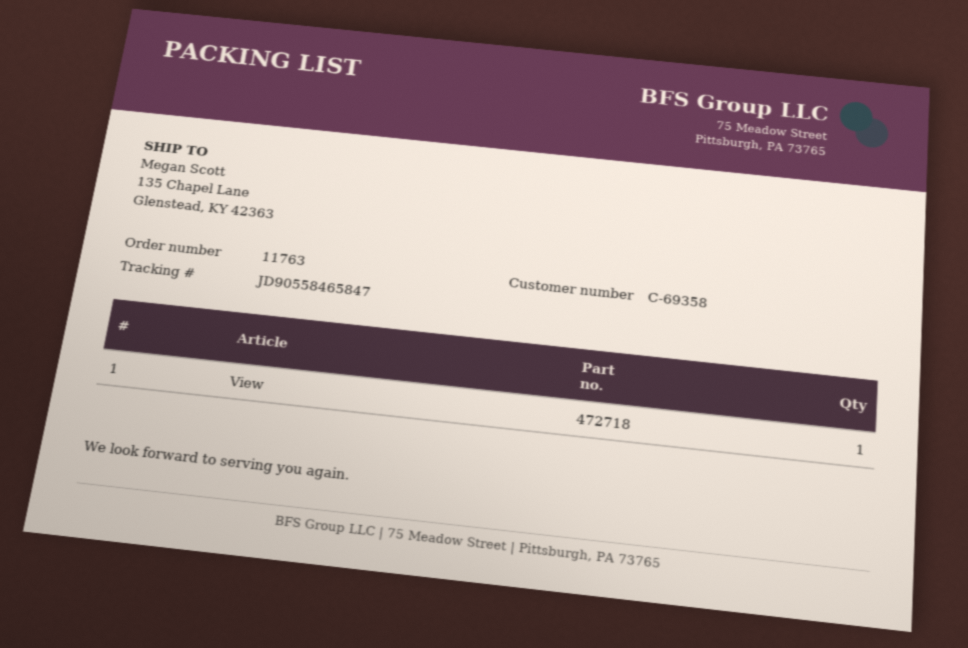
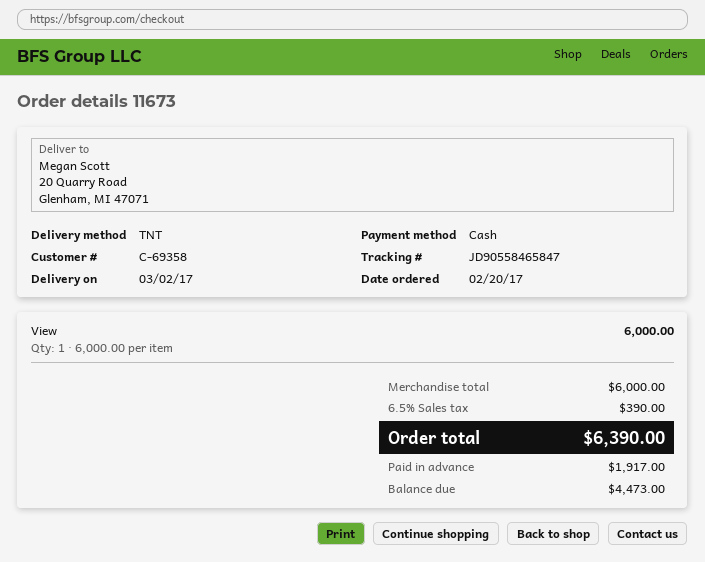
order number: 11763 -> 11673
ship to: 135 Chapel Lane, Glenstead, KY 42363 -> 20 Quarry Road, Glenham, MI 47071

